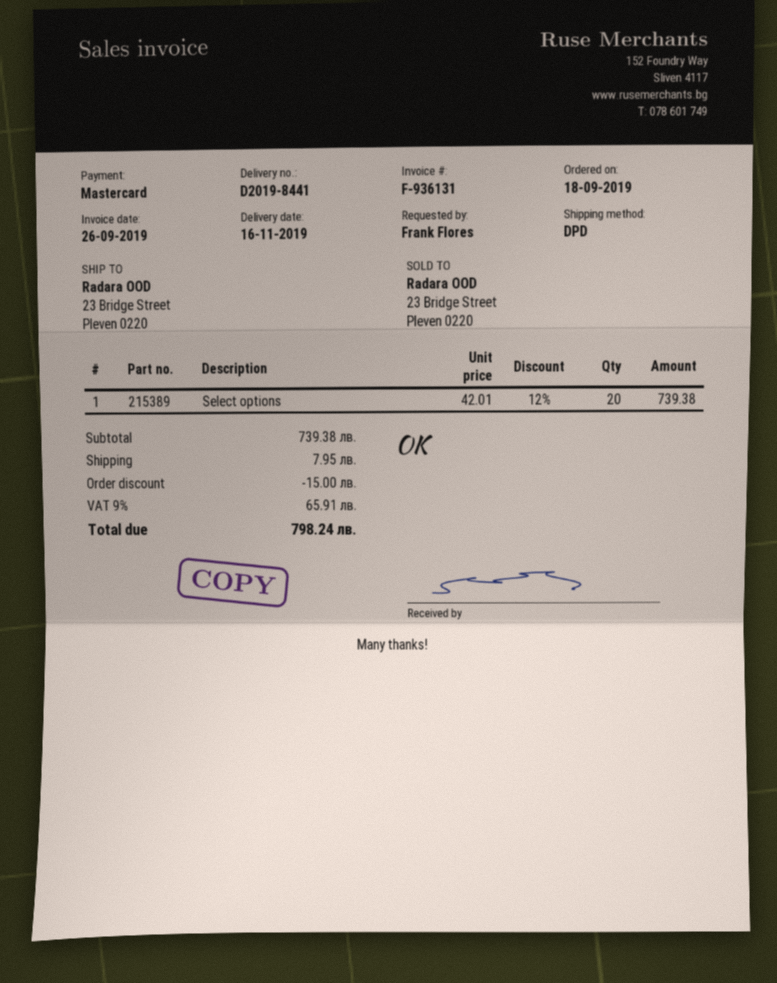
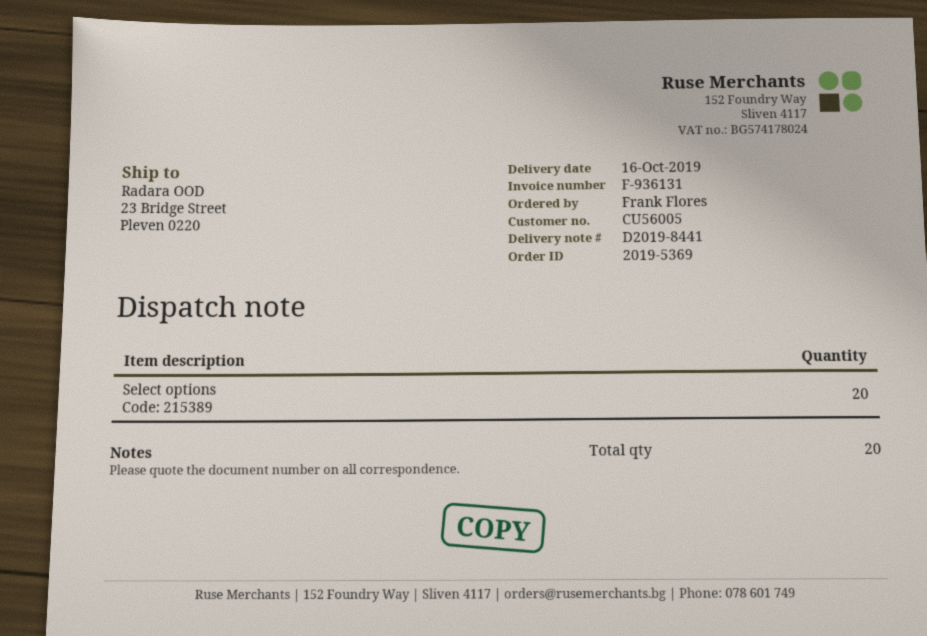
delivery date: 2019-11-16 -> 2019-10-16

